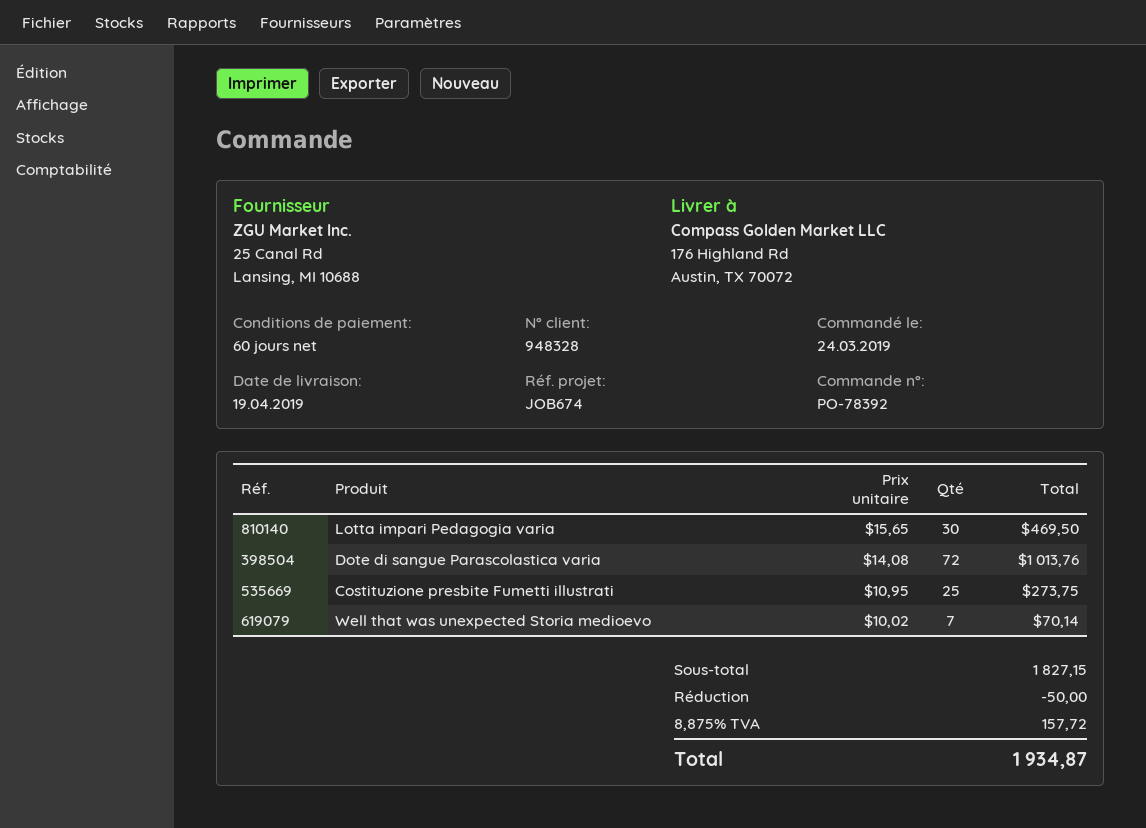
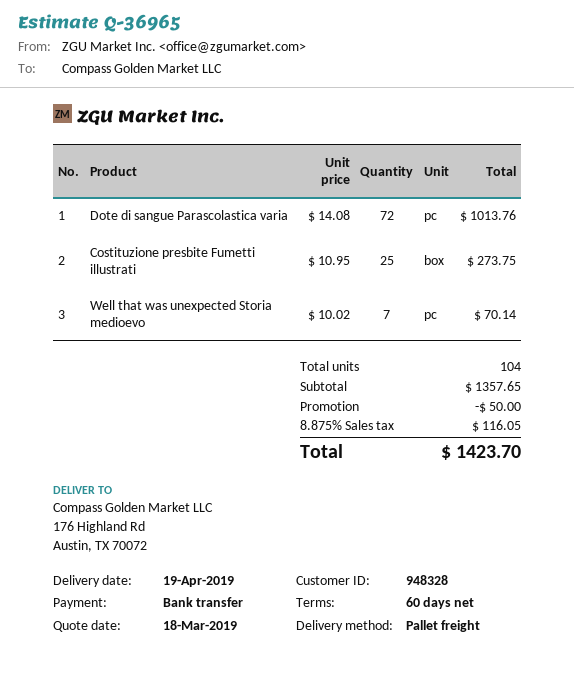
Lotta impari Pedagogia varia: 30 x 15.65 = 469.50 -> none
subtotal: 1827.15 -> 1357.65
tax: 8.875% = 157.72 -> 8.875% = 116.05
total: 1934.87 -> 1423.70

